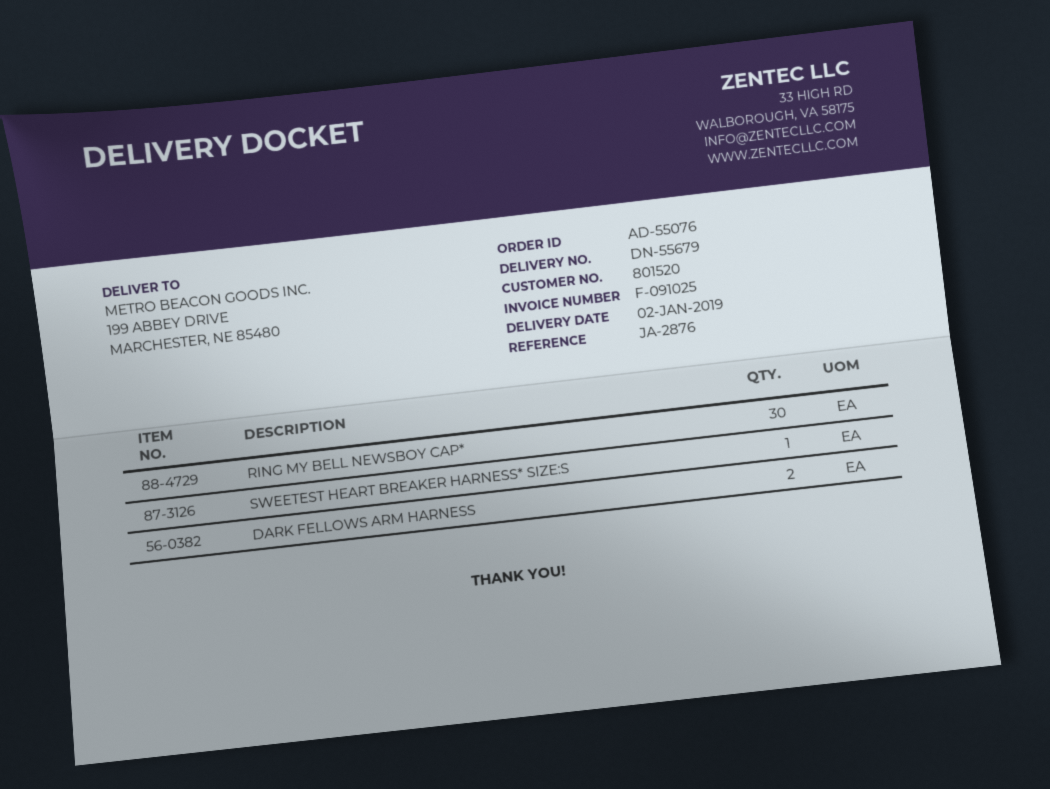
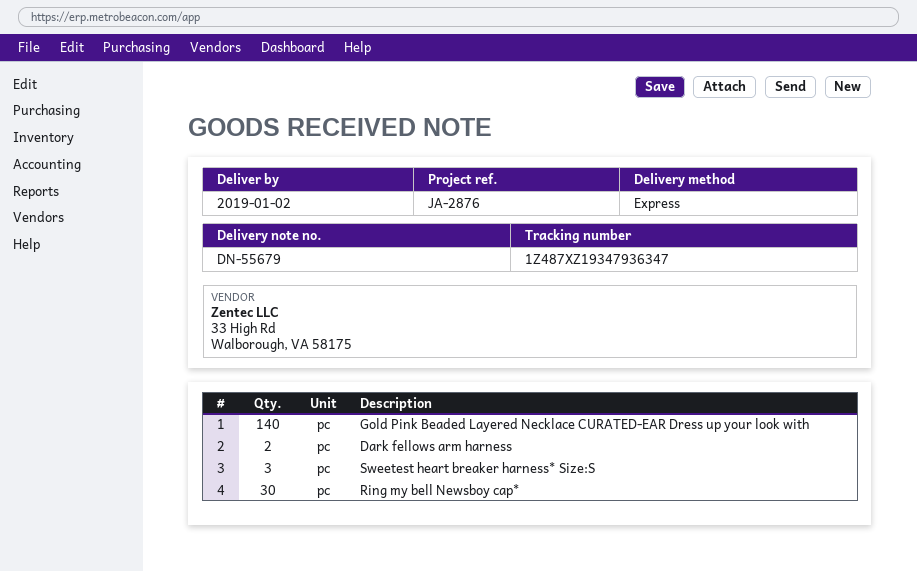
SWEETEST HEART BREAKER HARNESS* SIZE:S: 1 -> 3
Gold Pink Beaded Layered Necklace CURATED-EAR Dress up your look with: none -> 140

